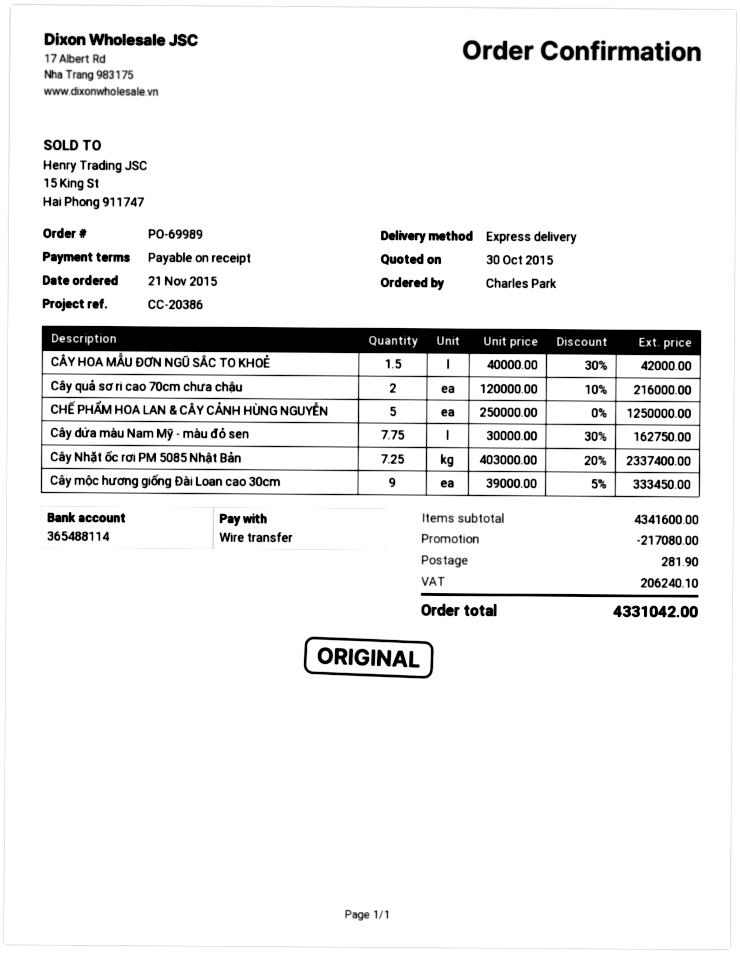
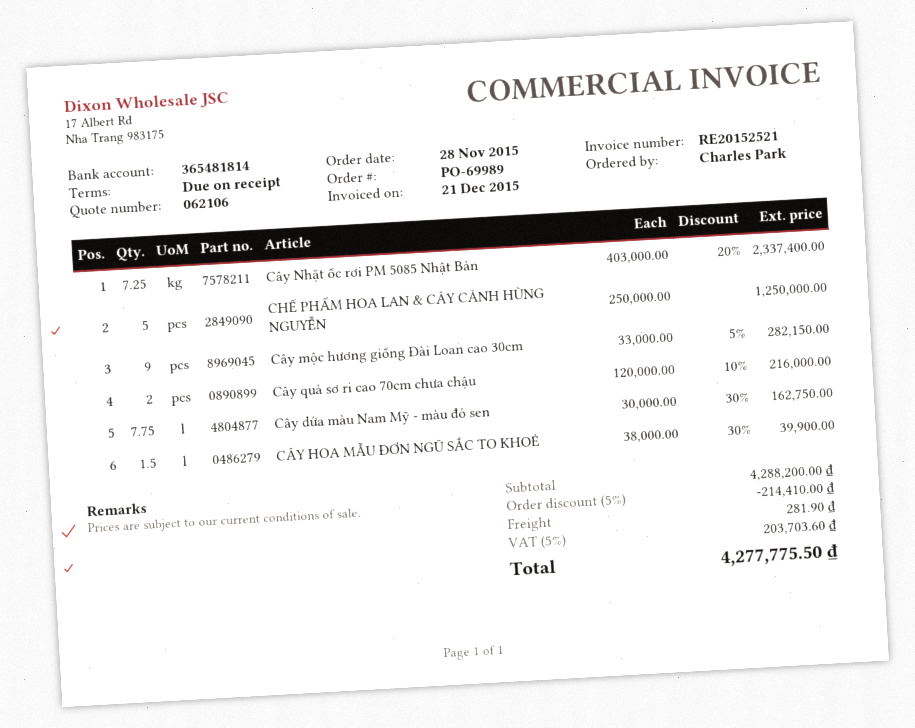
order date: 2015-11-21 -> 2015-11-28
bank account: 365488114 -> 365481814
CÂY HOA MẪU ĐƠN NGŨ SẮC TO KHOẺ: 1.5 x 40000.00 - 30% = 42000.00 -> 1.5 x 38000.00 - 30% = 39900.00
Cây mộc hương giống Đài Loan cao 30cm: 9 x 39000.00 - 5% = 333450.00 -> 9 x 33000.00 - 5% = 282150.00
subtotal: 4341600.00 -> 4288200.00
discount: 217080.00 -> 214410.00
tax: 206240.10 -> 203703.60
total: 4331042.00 -> 4277775.50

